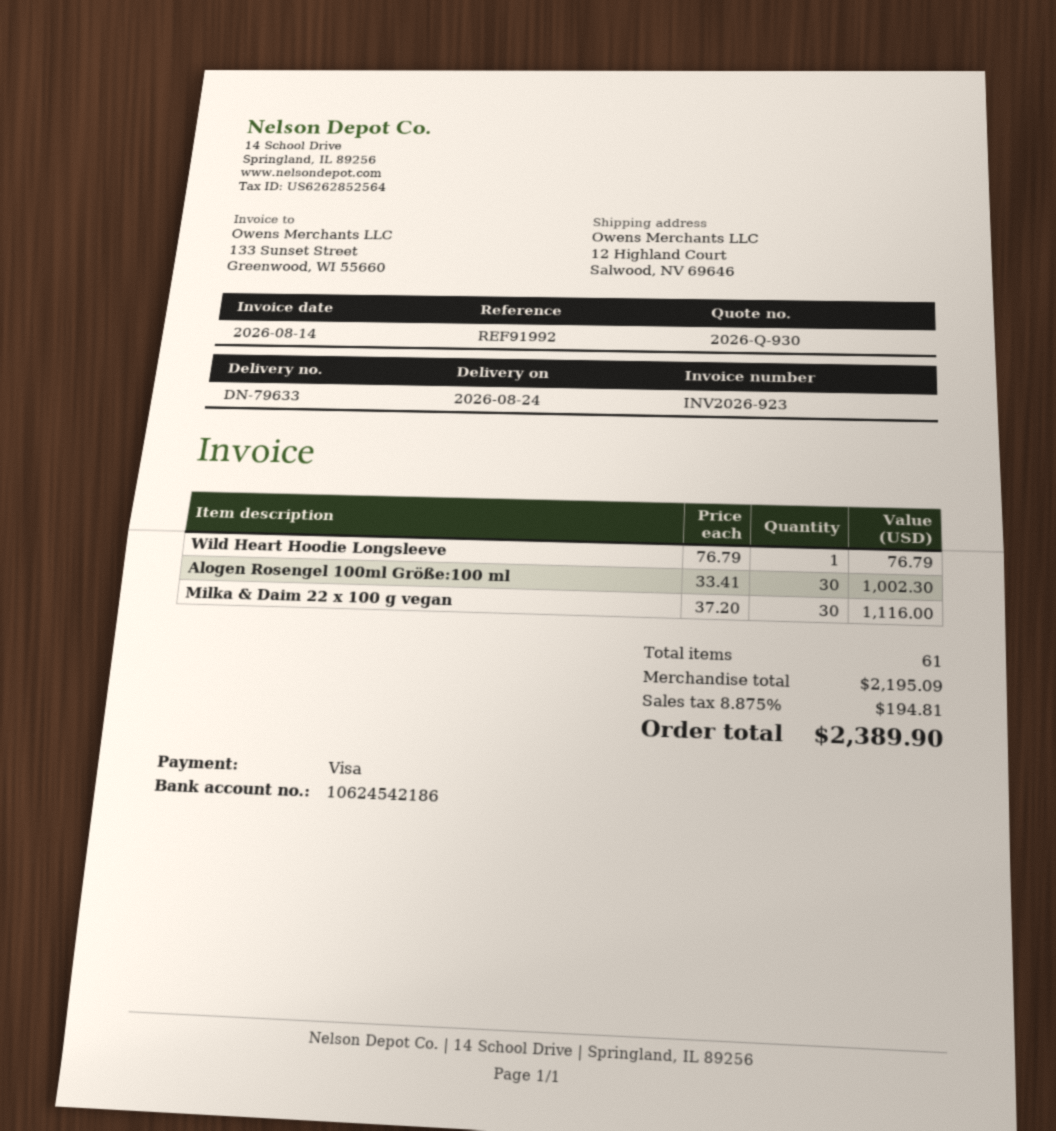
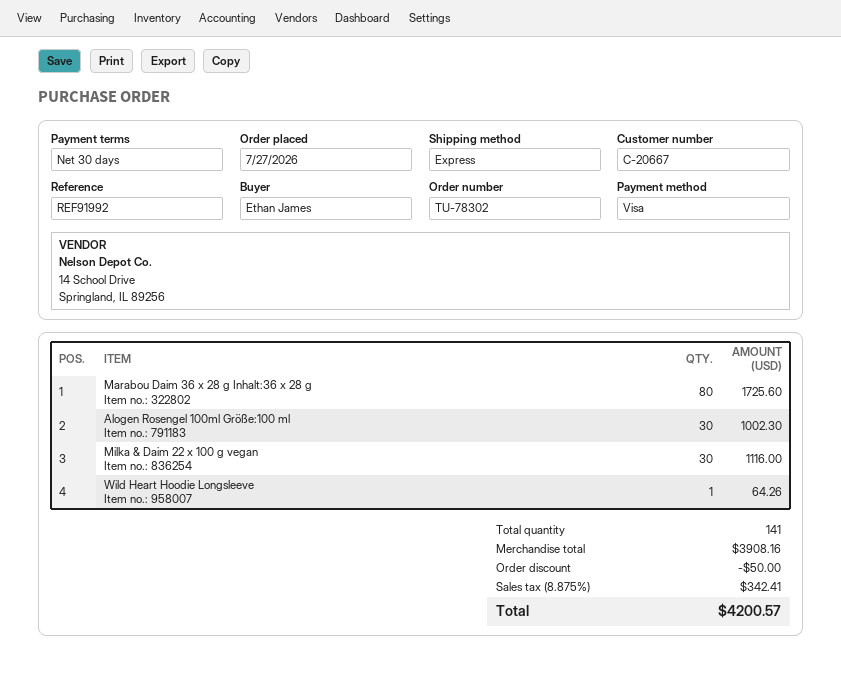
Wild Heart Hoodie Longsleeve: 1 for 76.79 -> 1 for 64.26
Marabou Daim 36 x 28 g Inhalt:36 x 28 g: none -> 80 for 1725.60
total quantity: 61 -> 141
subtotal: 2195.09 -> 3908.16
discount: none -> 50.00
tax: 8.875% = 194.81 -> 8.875% = 342.41
total: 2389.90 -> 4200.57

